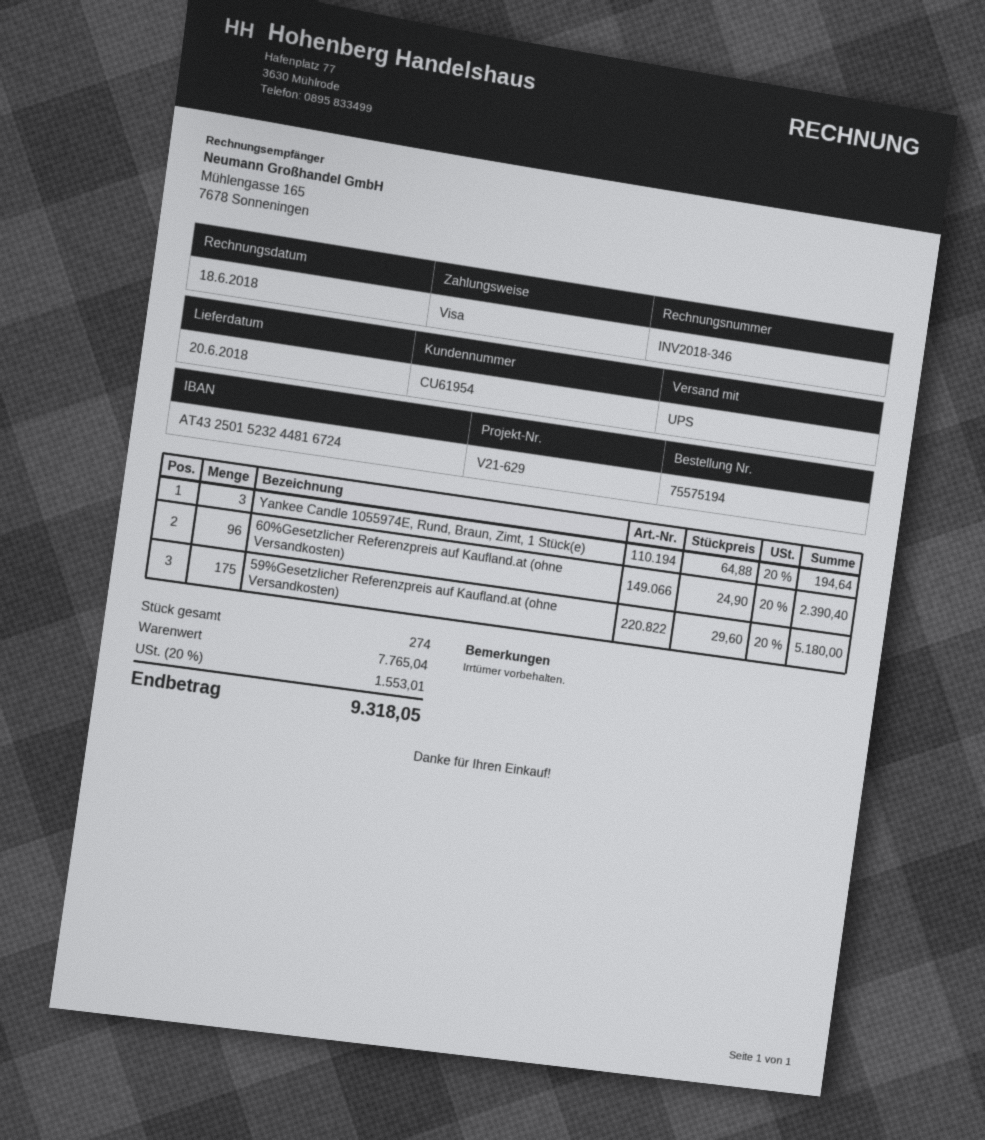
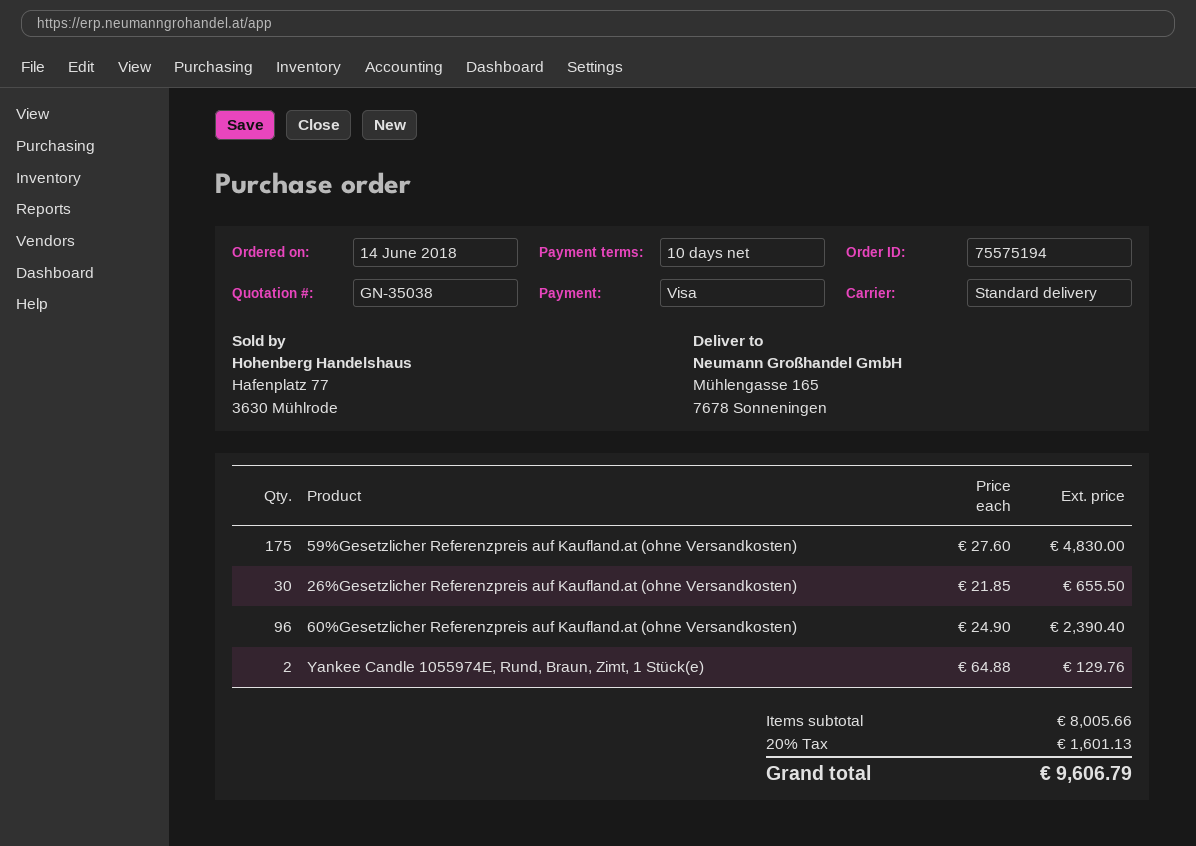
shipping method: UPS -> standard
Yankee Candle 1055974E, Rund, Braun, Zimt, 1 Stück(e): 3 x 64.88 = 194.64 -> 2 x 64.88 = 129.76
59%Gesetzlicher Referenzpreis auf Kaufland.at (ohne Versandkosten): 175 x 29.60 = 5180.00 -> 175 x 27.60 = 4830.00
26%Gesetzlicher Referenzpreis auf Kaufland.at (ohne Versandkosten): none -> 30 x 21.85 = 655.50
subtotal: 7765.04 -> 8005.66
tax: 20% = 1553.01 -> 20% = 1601.13
total: 9318.05 -> 9606.79

